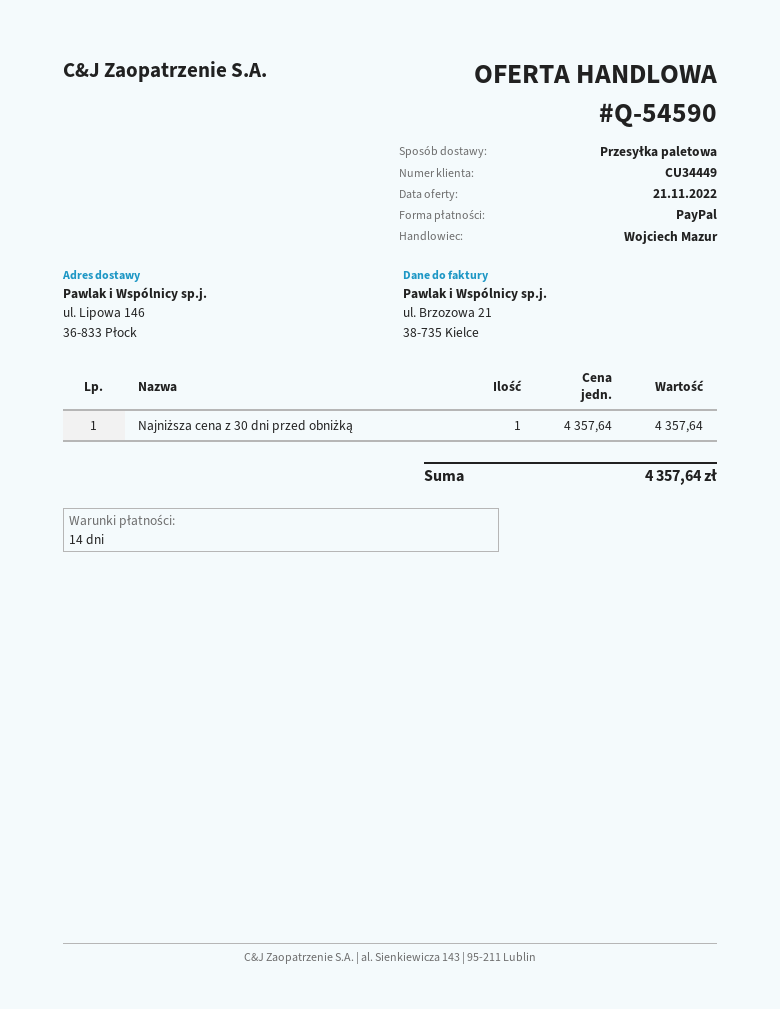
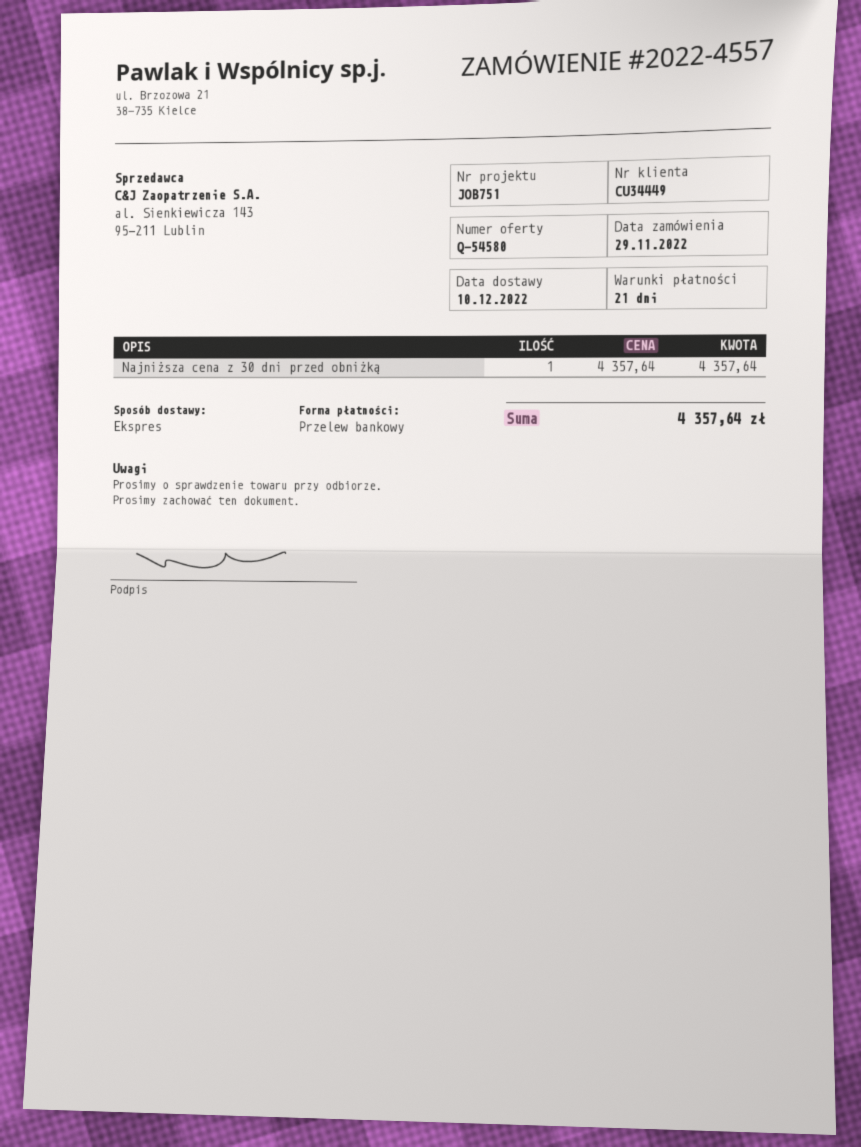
quote number: Q-54590 -> Q-54580
payment terms: 14 days -> 21 days
payment method: PayPal -> bank transfer
shipping method: pallet freight -> express

